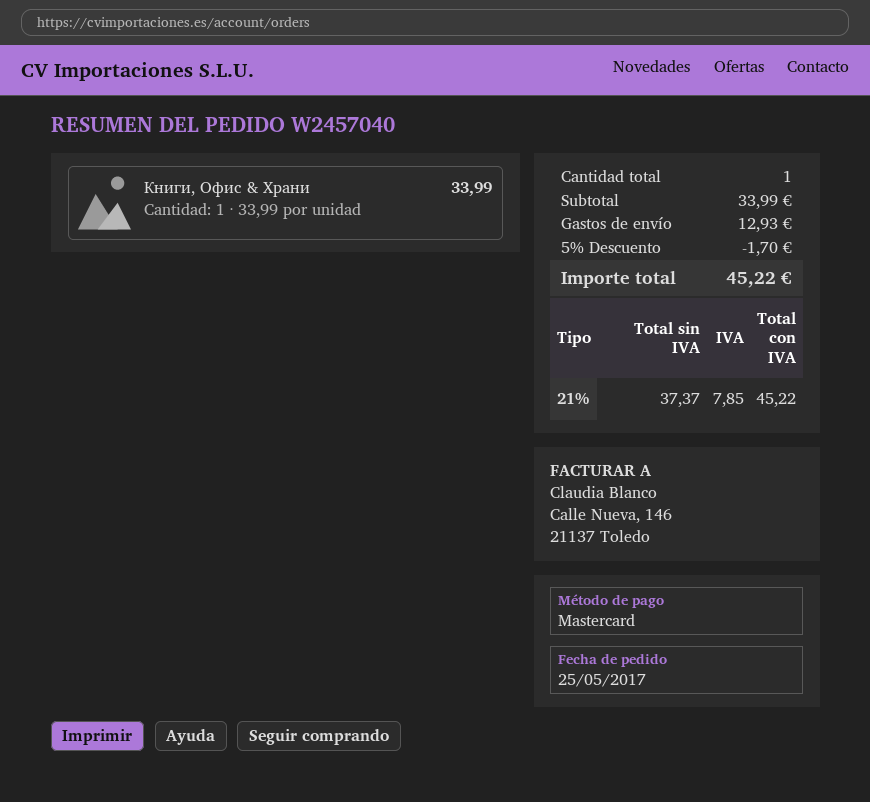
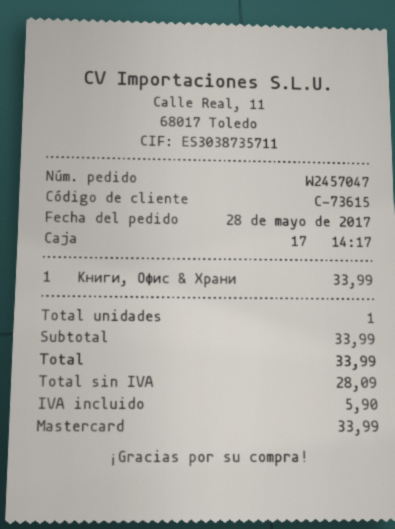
order number: W2457040 -> W2457047
order date: 2017-05-25 -> 2017-05-28
discount: 5% = 1.70 -> none
shipping: 12.93 -> none
net: 37.37 -> 28.09
tax: 7.85 -> 5.90
total: 45.22 -> 33.99

